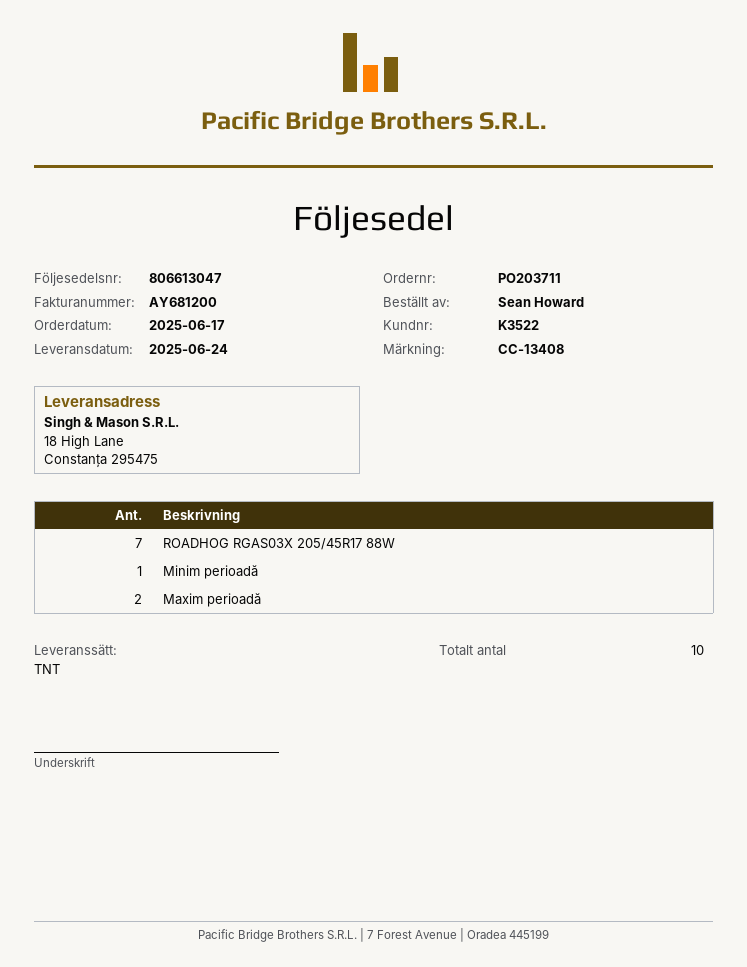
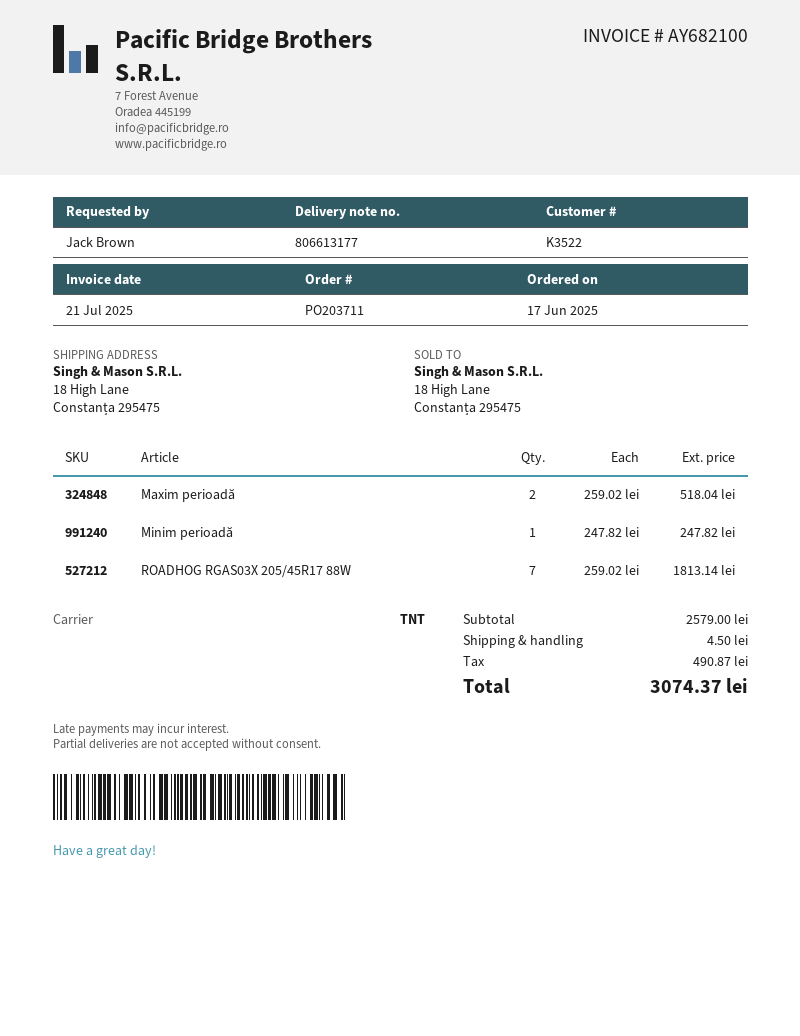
delivery note number: 806613047 -> 806613177
invoice number: AY681200 -> AY682100
ordered by: Sean Howard -> Jack Brown

